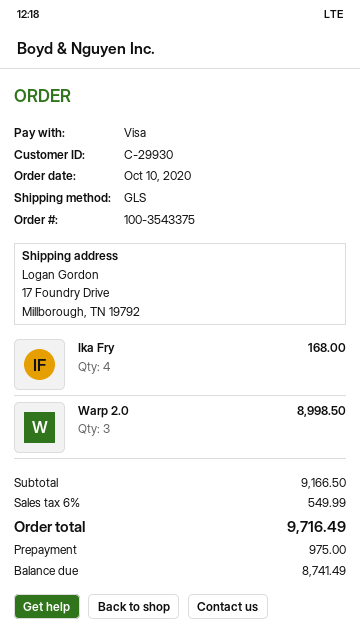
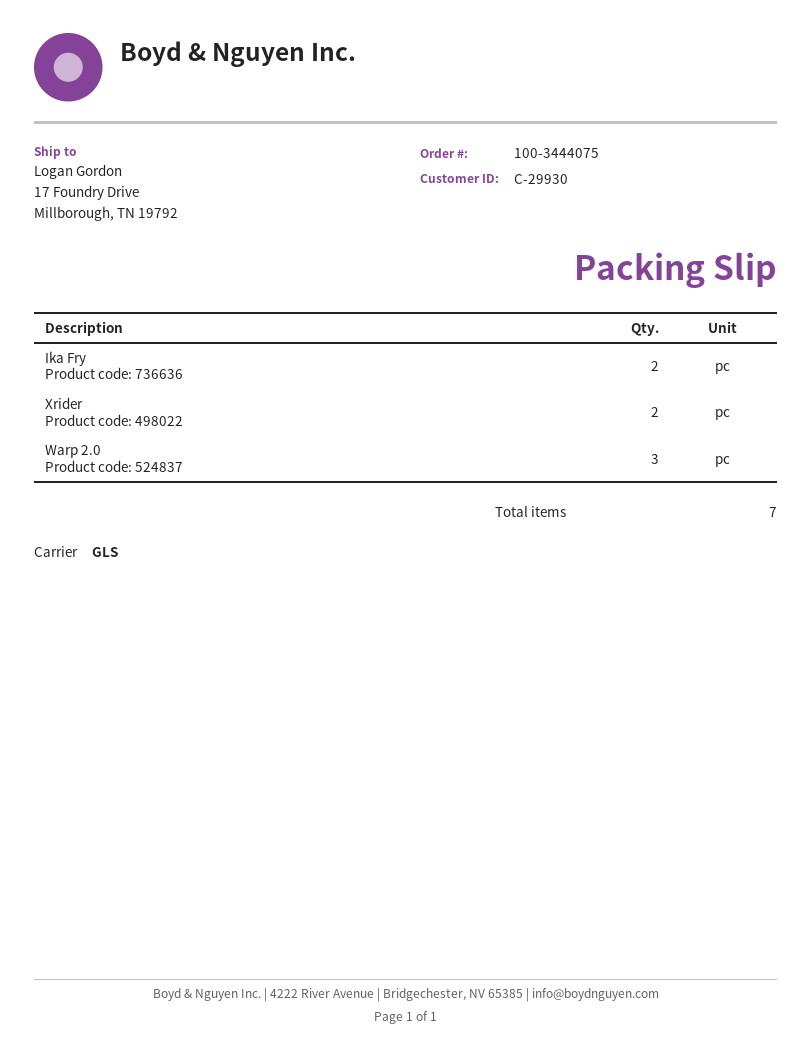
order number: 100-3543375 -> 100-3444075
Ika Fry: 4 -> 2
Xrider: none -> 2

